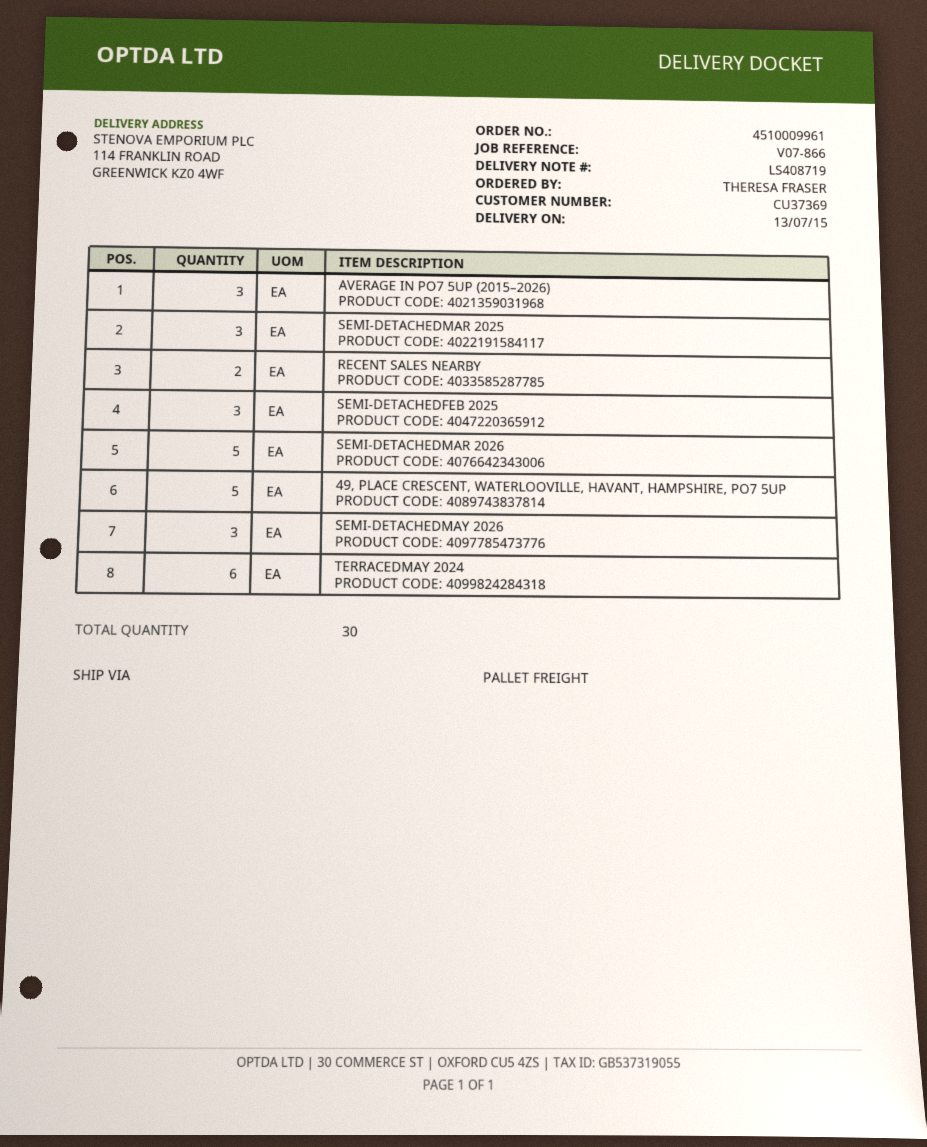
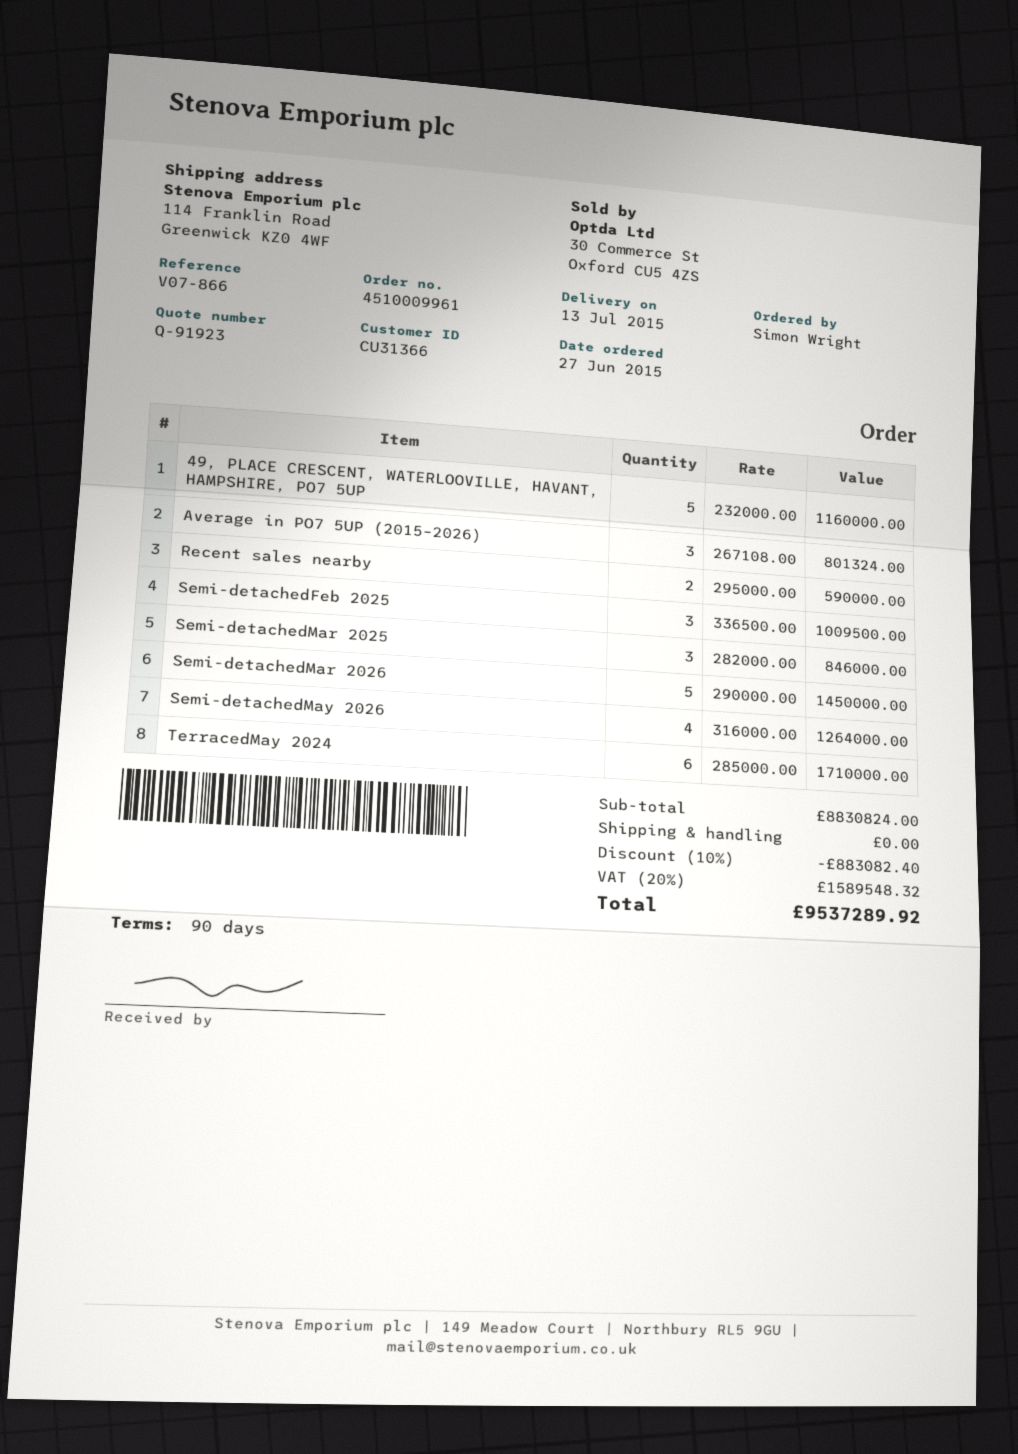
customer number: CU37369 -> CU31366
ordered by: THERESA FRASER -> Simon Wright
SEMI-DETACHEDMAY 2026: 3 -> 4

